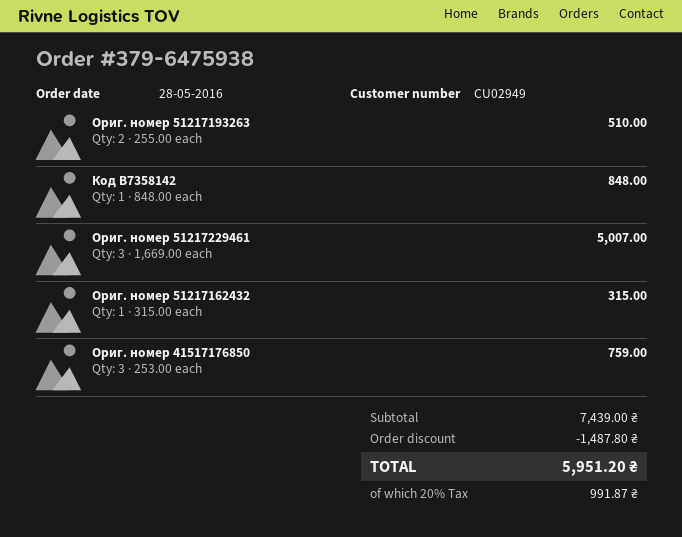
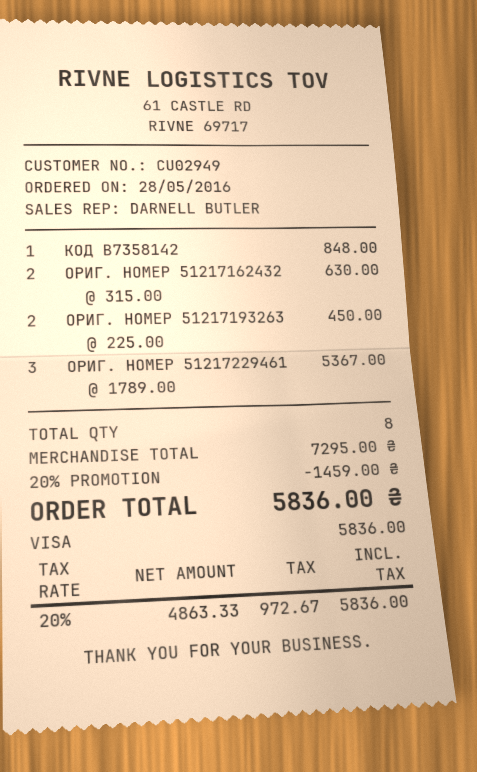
Ориг. номер 51217193263: 2 x 255.00 = 510.00 -> 2 x 225.00 = 450.00
Ориг. номер 51217229461: 3 x 1669.00 = 5007.00 -> 3 x 1789.00 = 5367.00
Ориг. номер 51217162432: 1 x 315.00 = 315.00 -> 2 x 315.00 = 630.00
Ориг. номер 41517176850: 3 x 253.00 = 759.00 -> none
subtotal: 7439.00 -> 7295.00
discount: 1487.80 -> 1459.00
tax: 20% = 991.87 -> 20% = 972.67
total: 5951.20 -> 5836.00

